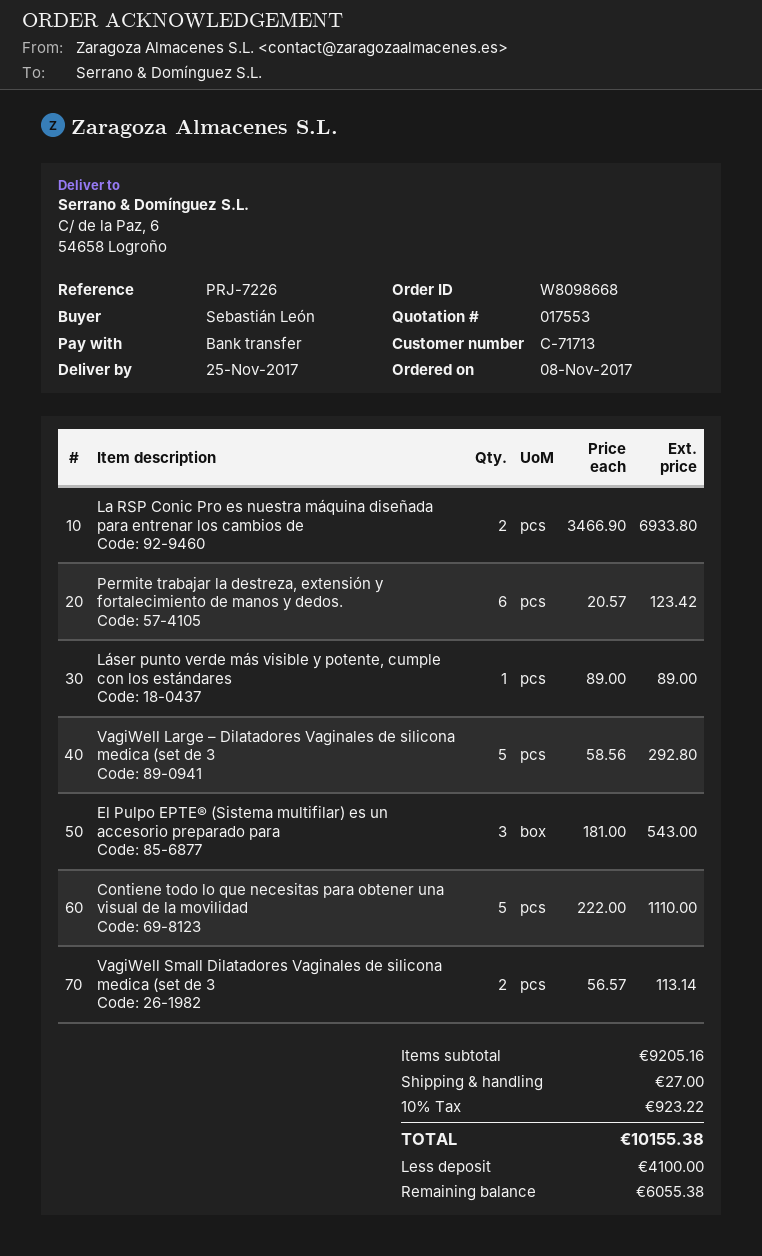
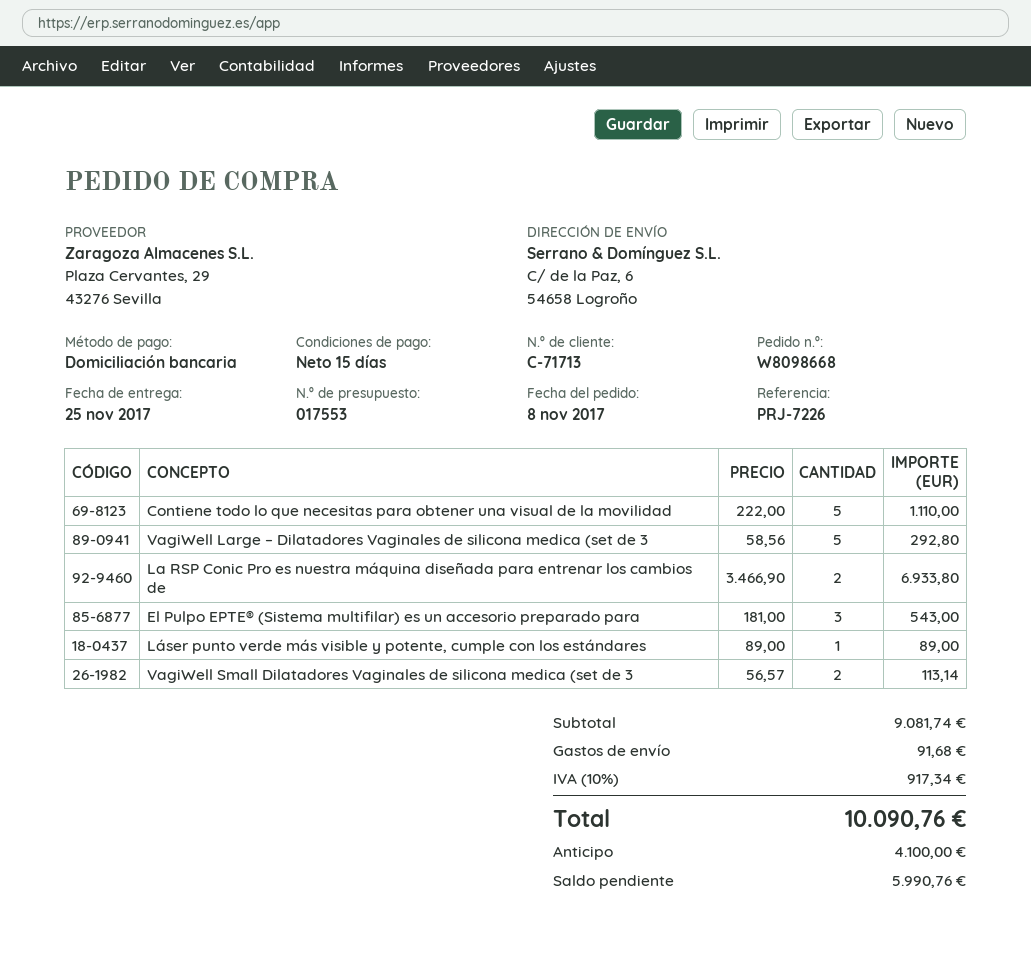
payment method: bank transfer -> direct debit
Permite trabajar la destreza, extensión y fortalecimiento de manos y dedos.: 6 x 20.57 = 123.42 -> none
subtotal: 9205.16 -> 9081.74
shipping: 27.00 -> 91.68
tax: 10% = 923.22 -> 10% = 917.34
total: 10155.38 -> 10090.76
balance: 6055.38 -> 5990.76

